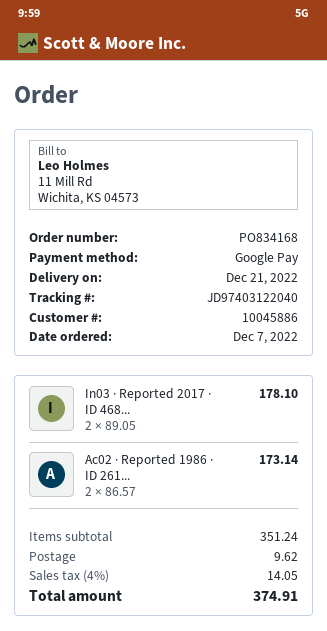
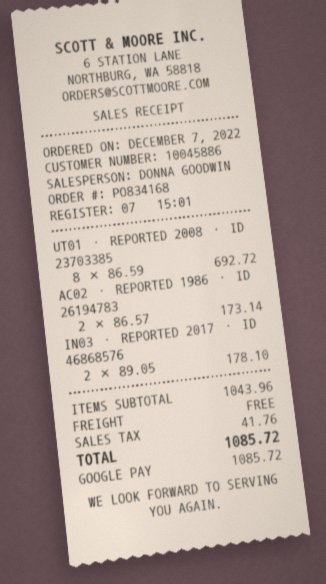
UT01 · REPORTED 2008 · ID 23703385: none -> 8 x 86.59 = 692.72
subtotal: 351.24 -> 1043.96
shipping: 9.62 -> 0.00
tax: 14.05 -> 41.76
total: 374.91 -> 1085.72

